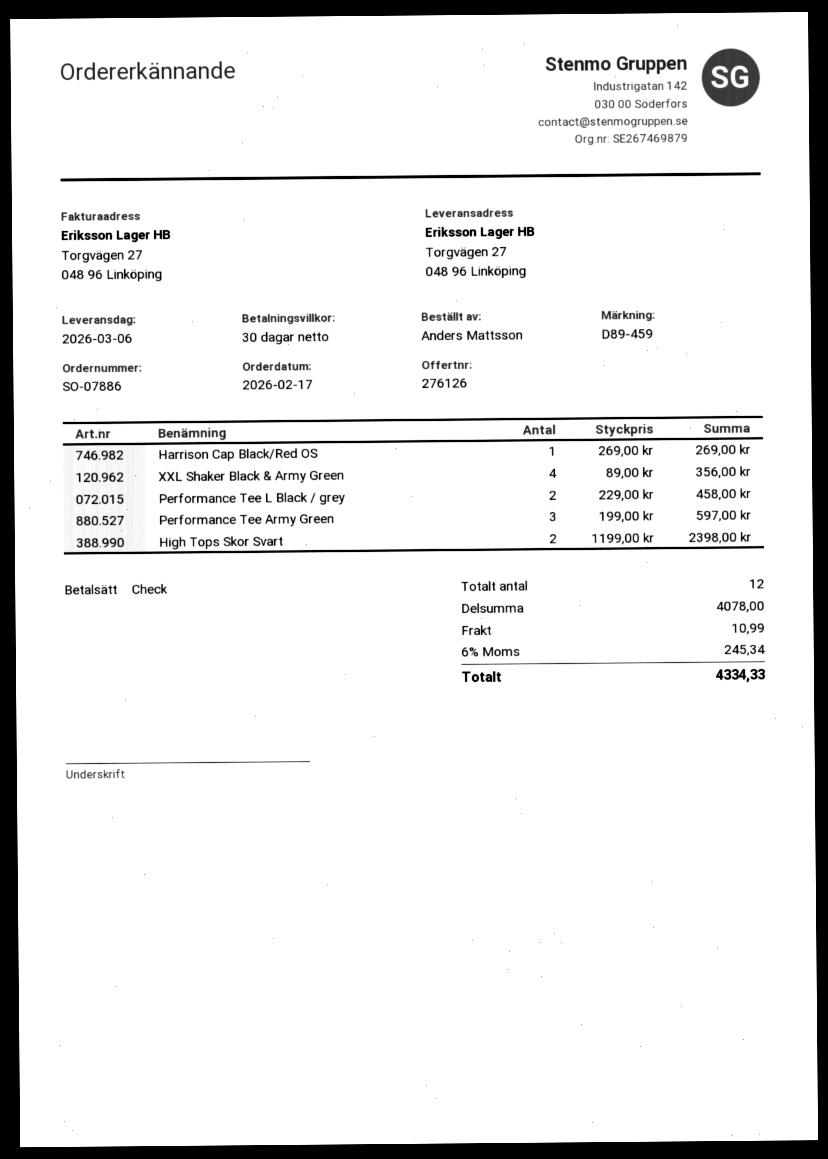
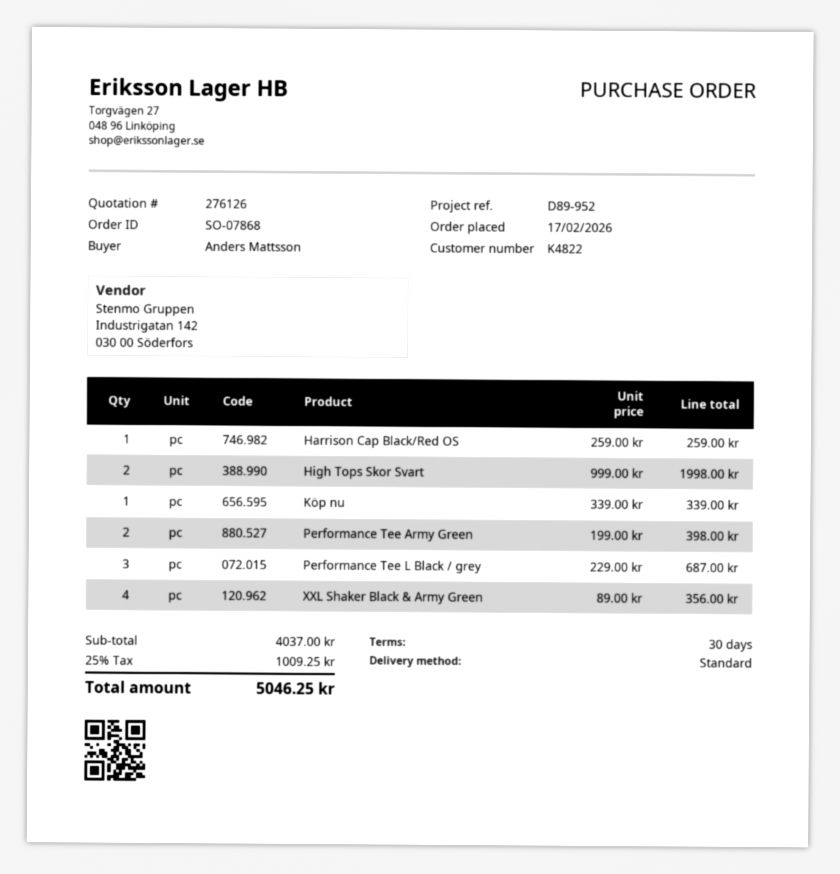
order number: SO-07886 -> SO-07868
reference: D89-459 -> D89-952
Harrison Cap Black/Red OS: 1 x 269.00 = 269.00 -> 1 x 259.00 = 259.00
Performance Tee L Black / grey: 2 x 229.00 = 458.00 -> 3 x 229.00 = 687.00
Performance Tee Army Green: 3 x 199.00 = 597.00 -> 2 x 199.00 = 398.00
High Tops Skor Svart: 2 x 1199.00 = 2398.00 -> 2 x 999.00 = 1998.00
Köp nu: none -> 1 x 339.00 = 339.00
subtotal: 4078.00 -> 4037.00
shipping: 10.99 -> none
tax: 6% = 245.34 -> 25% = 1009.25
total: 4334.33 -> 5046.25

